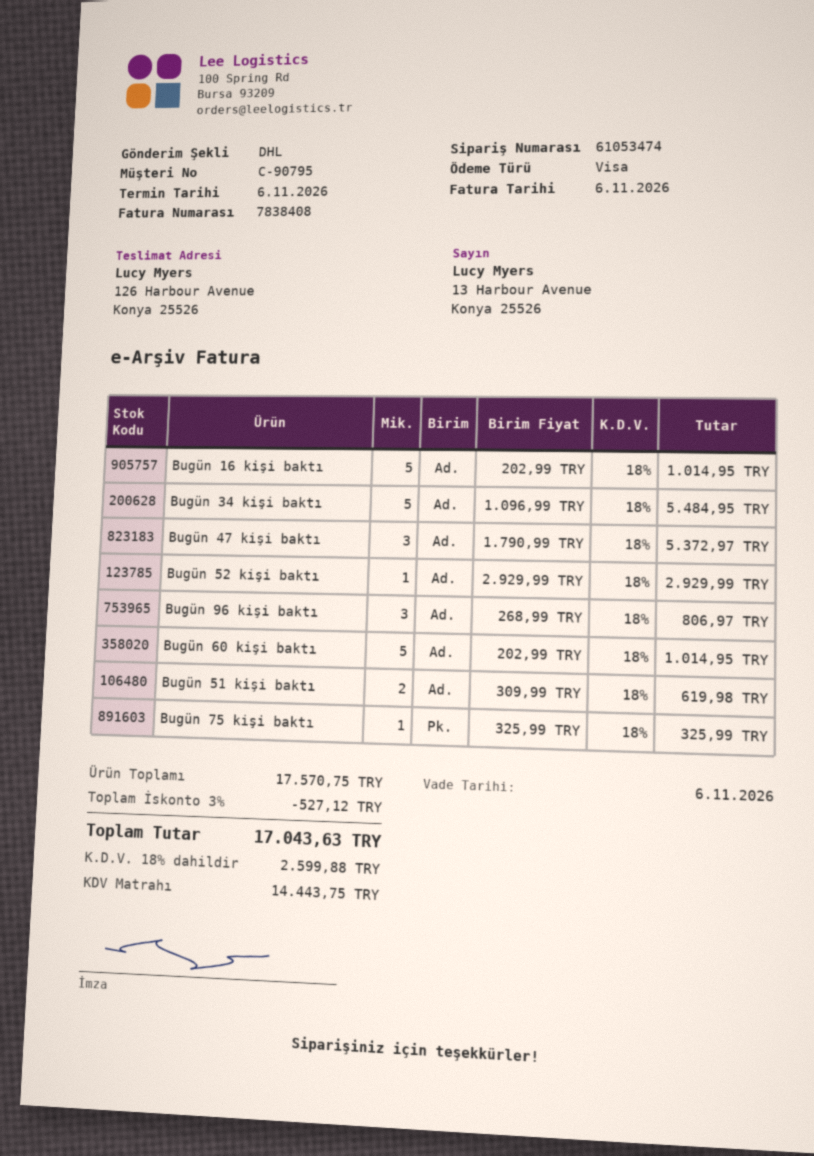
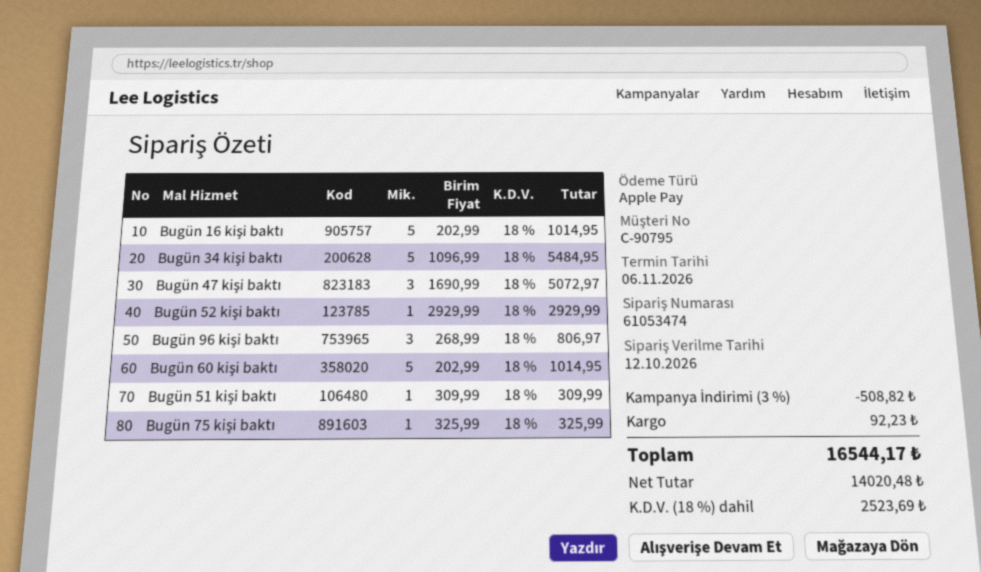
payment method: Visa -> Apple Pay
Bugün 47 kişi baktı: 3 x 1790.99 = 5372.97 -> 3 x 1690.99 = 5072.97
Bugün 51 kişi baktı: 2 x 309.99 = 619.98 -> 1 x 309.99 = 309.99
discount: 3% = 527.12 -> 3% = 508.82
shipping: none -> 92.23
net: 14443.75 -> 14020.48
tax: 18% = 2599.88 -> 18% = 2523.69
total: 17043.63 -> 16544.17

